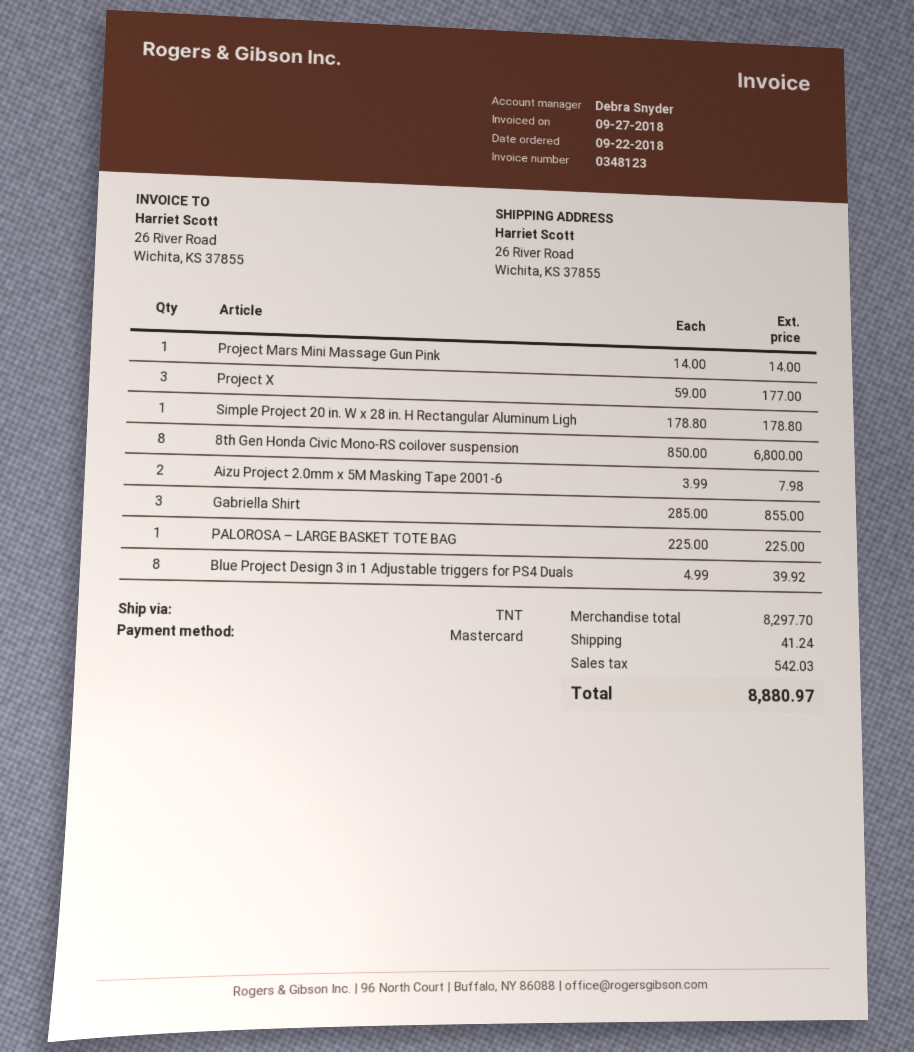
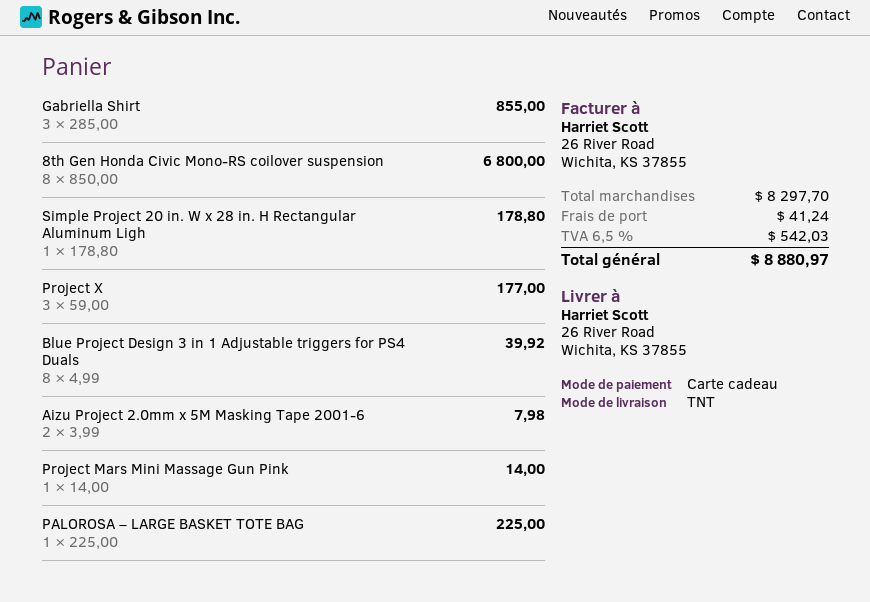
payment method: Mastercard -> gift card

